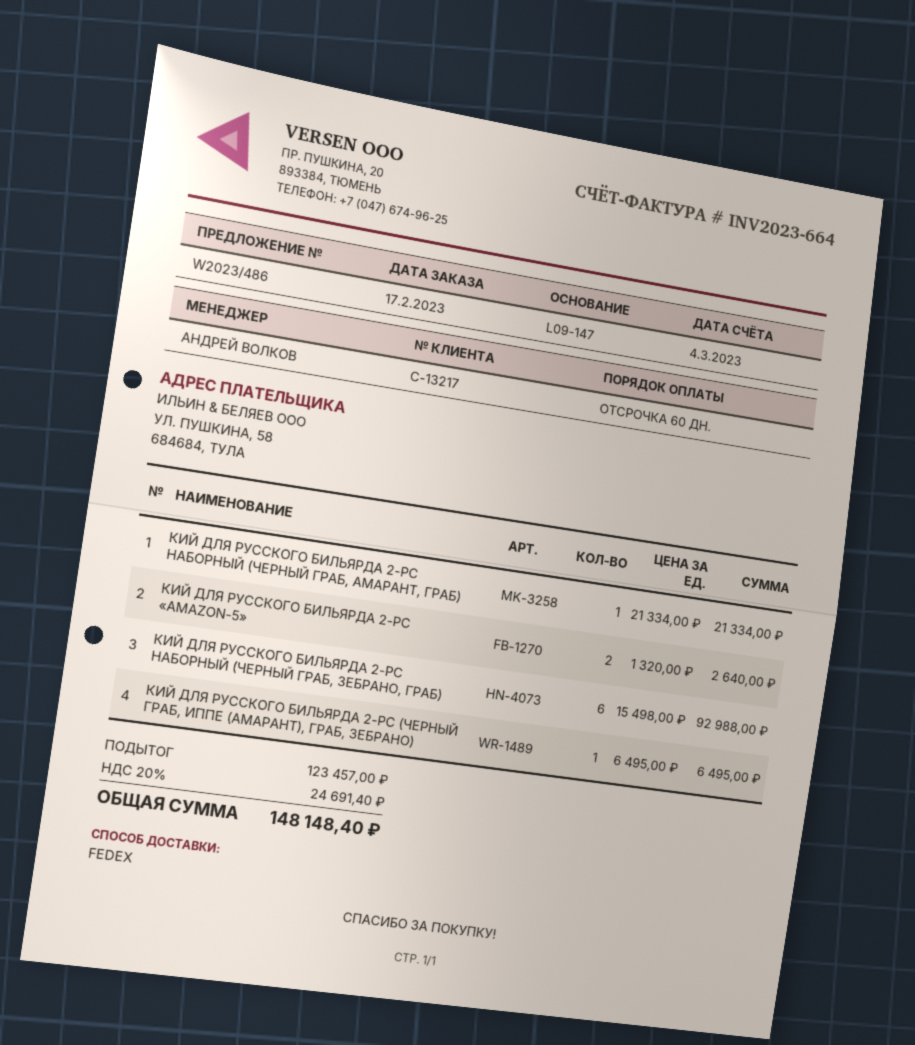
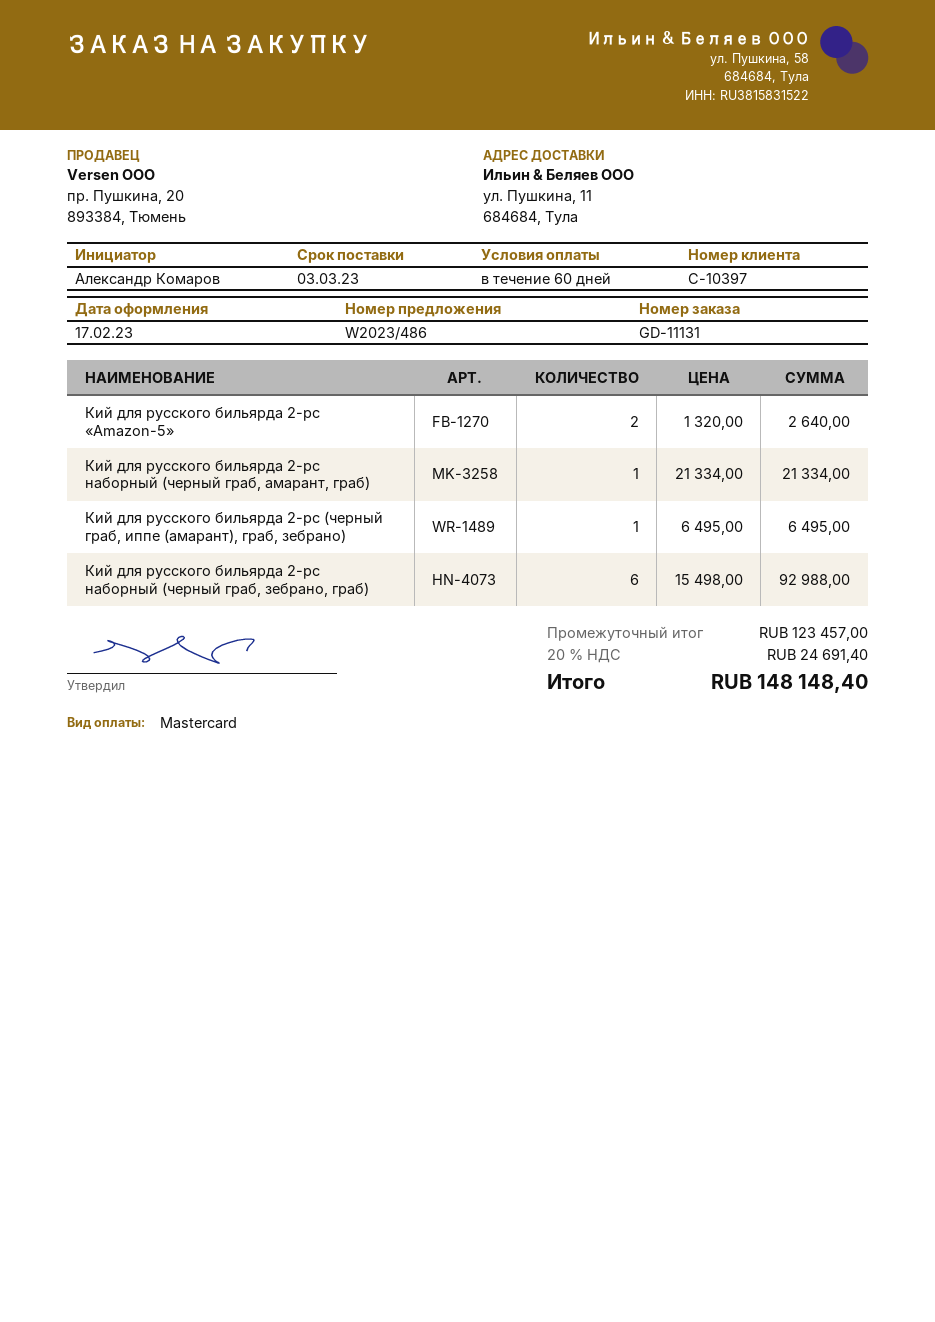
customer number: C-13217 -> C-10397

